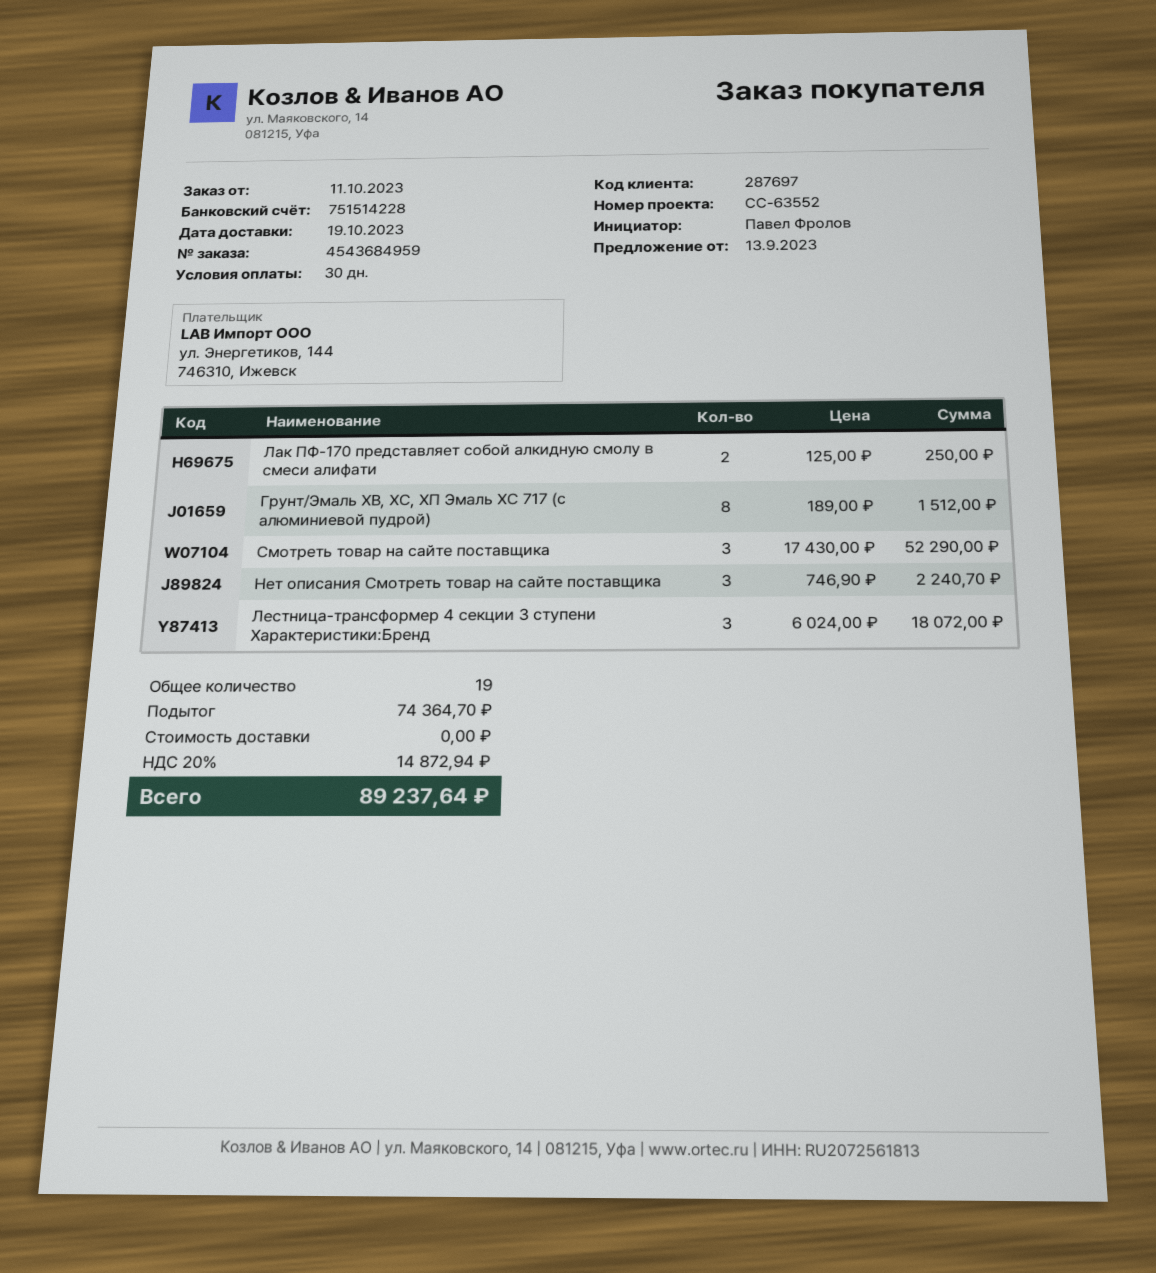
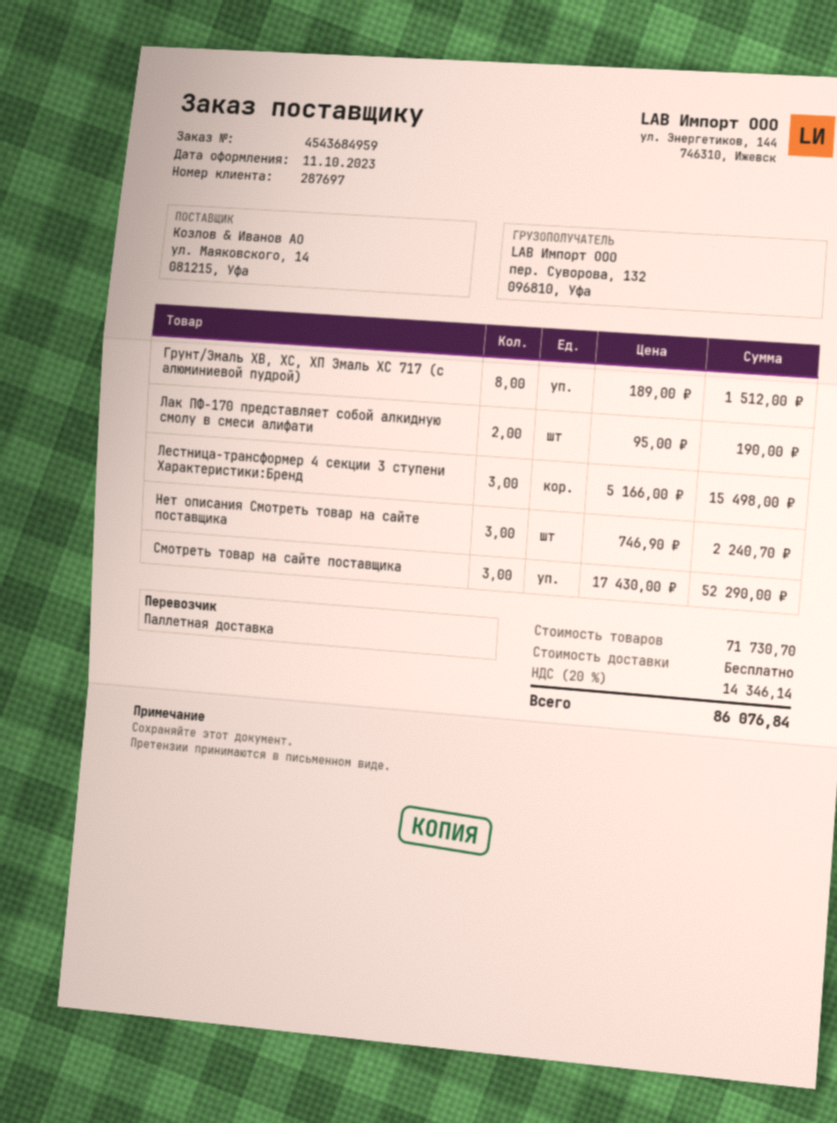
Лак ПФ-170 представляет собой алкидную смолу в смеси алифати: 2 x 125.00 = 250.00 -> 2 x 95.00 = 190.00
Лестница-трансформер 4 секции 3 ступени Характеристики:Бренд: 3 x 6024.00 = 18072.00 -> 3 x 5166.00 = 15498.00
subtotal: 74364.70 -> 71730.70
tax: 20% = 14872.94 -> 20% = 14346.14
total: 89237.64 -> 86076.84

